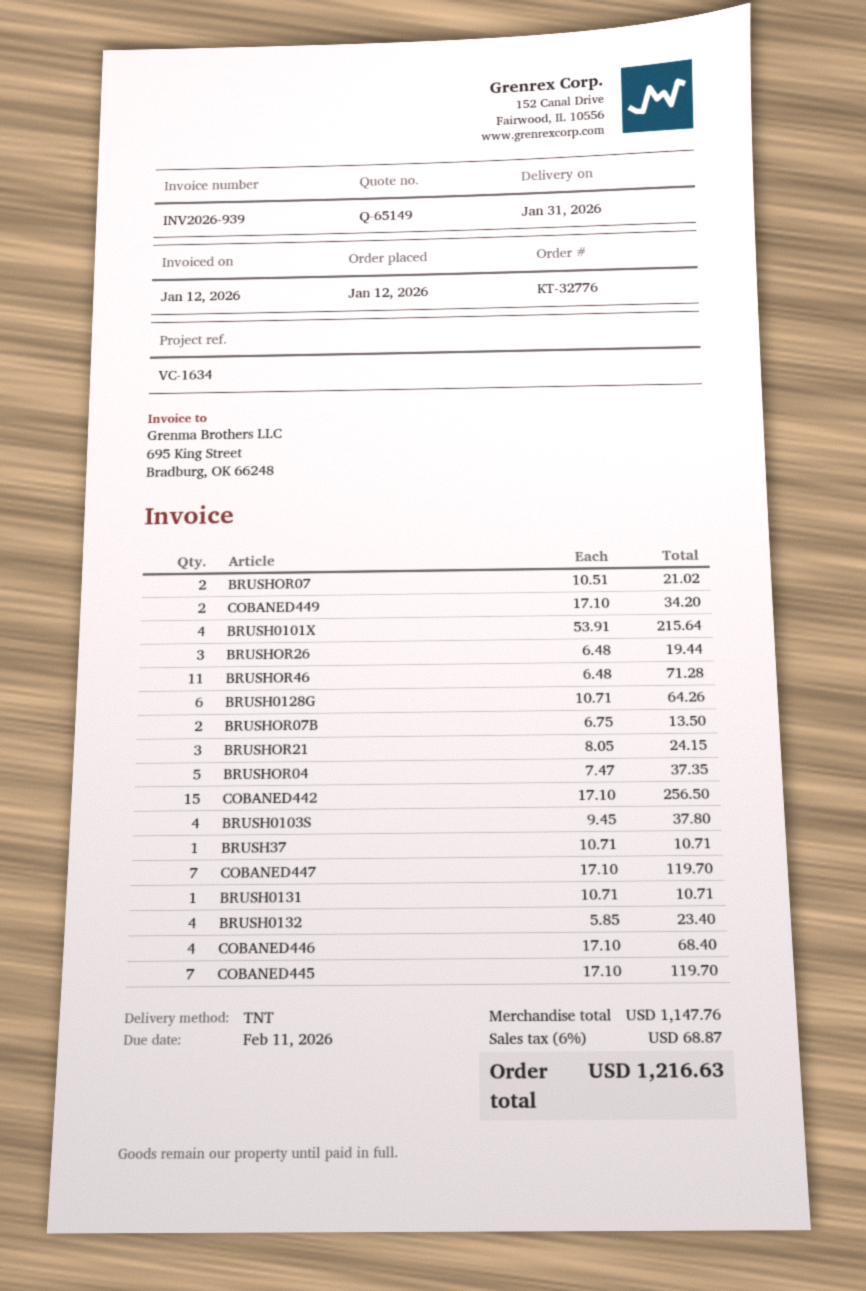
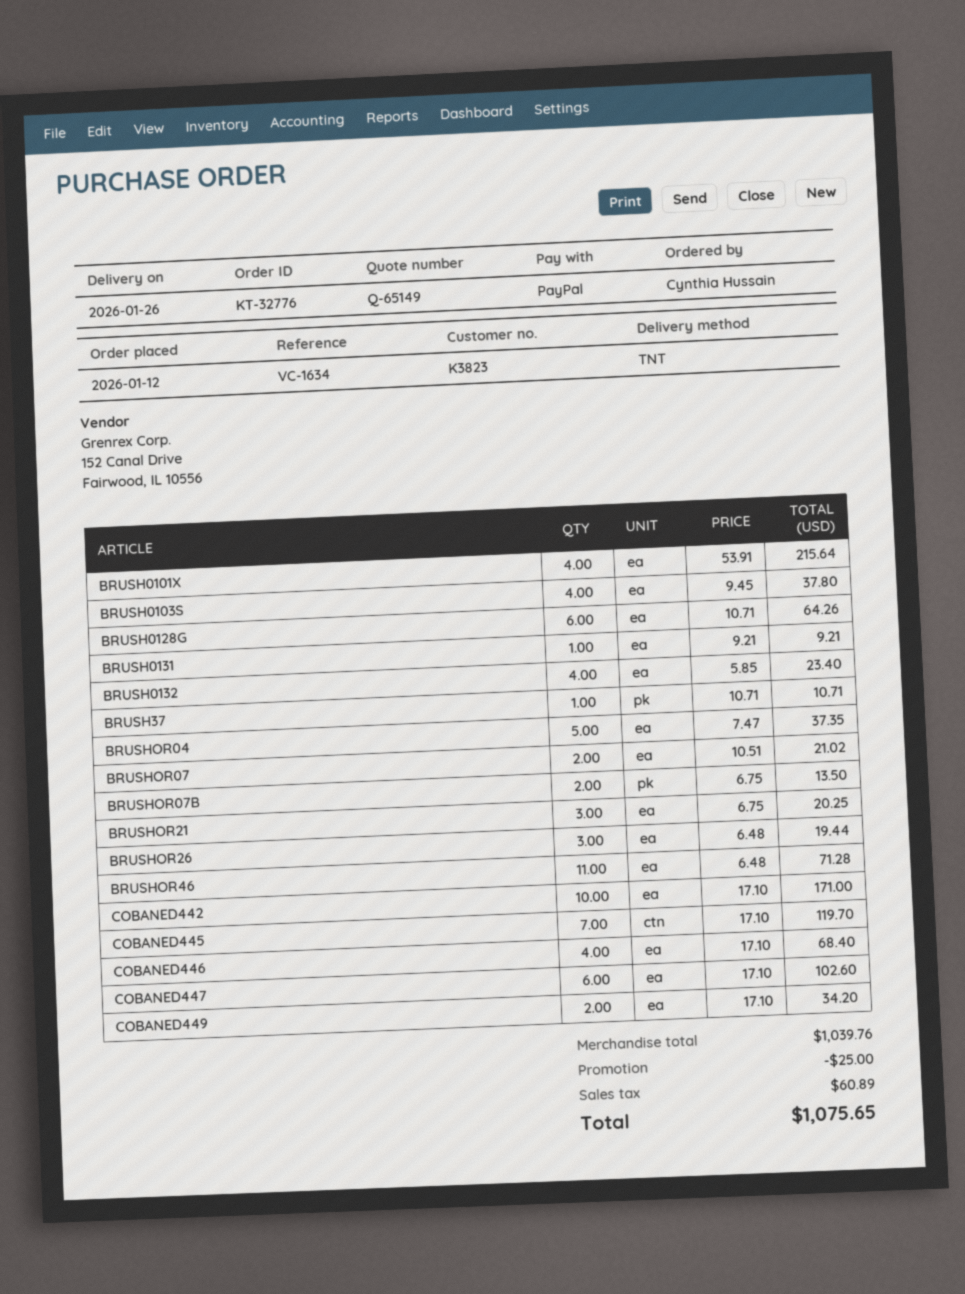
delivery date: 2026-01-31 -> 2026-01-26
BRUSHOR21: 3 x 8.05 = 24.15 -> 3 x 6.75 = 20.25
COBANED442: 15 x 17.10 = 256.50 -> 10 x 17.10 = 171.00
COBANED447: 7 x 17.10 = 119.70 -> 6 x 17.10 = 102.60
BRUSH0131: 1 x 10.71 = 10.71 -> 1 x 9.21 = 9.21
subtotal: 1147.76 -> 1039.76
discount: none -> 25.00
tax: 68.87 -> 60.89
total: 1216.63 -> 1075.65

